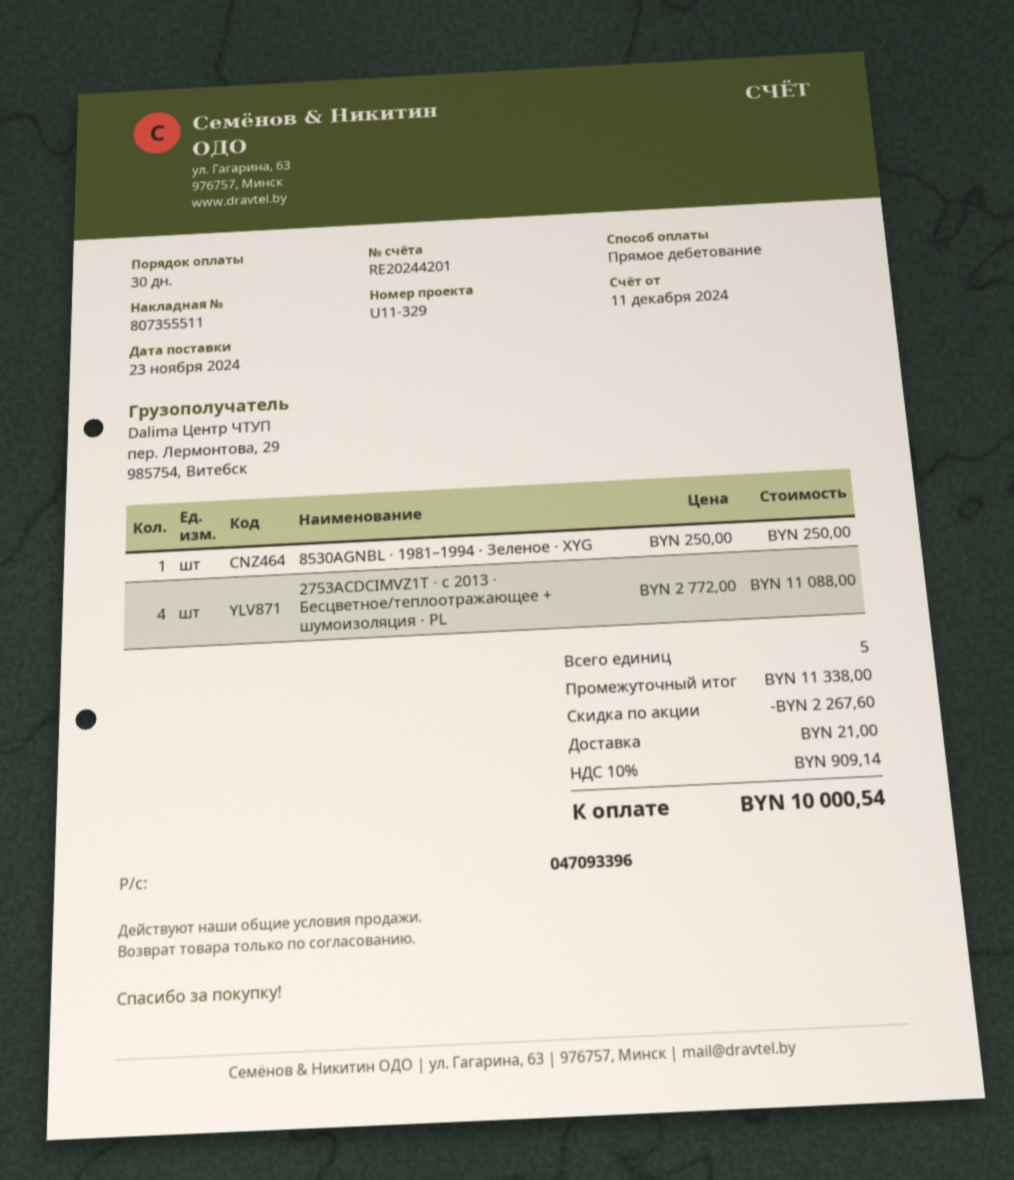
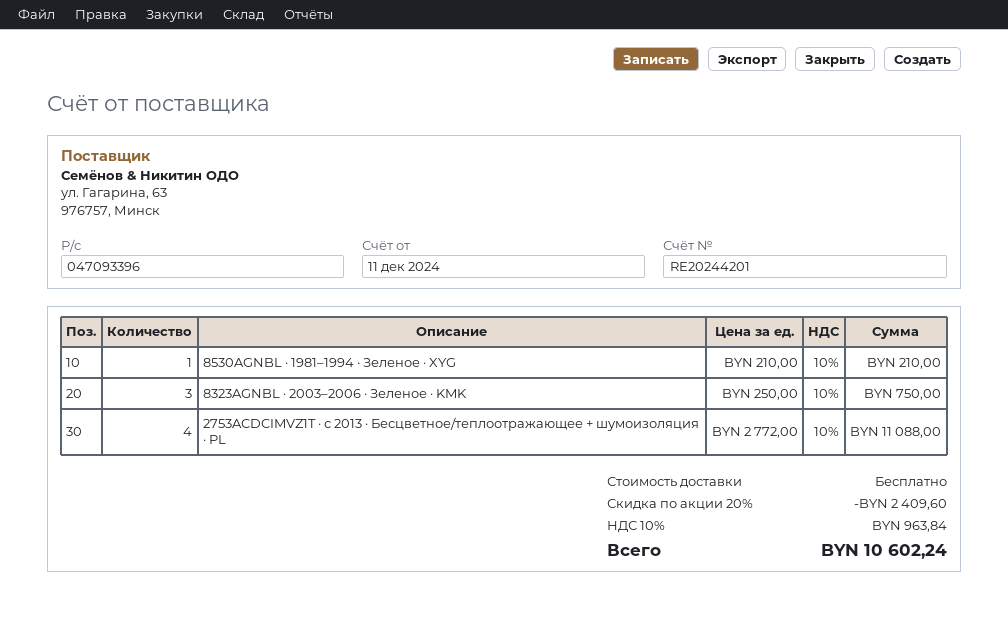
8530AGNBL · 1981–1994 · Зеленое · XYG: 1 x 250.00 = 250.00 -> 1 x 210.00 = 210.00
8323AGNBL · 2003–2006 · Зеленое · KMK: none -> 3 x 250.00 = 750.00
discount: 2267.60 -> 2409.60
shipping: 21.00 -> 0.00
tax: 10% = 909.14 -> 10% = 963.84
total: 10000.54 -> 10602.24

